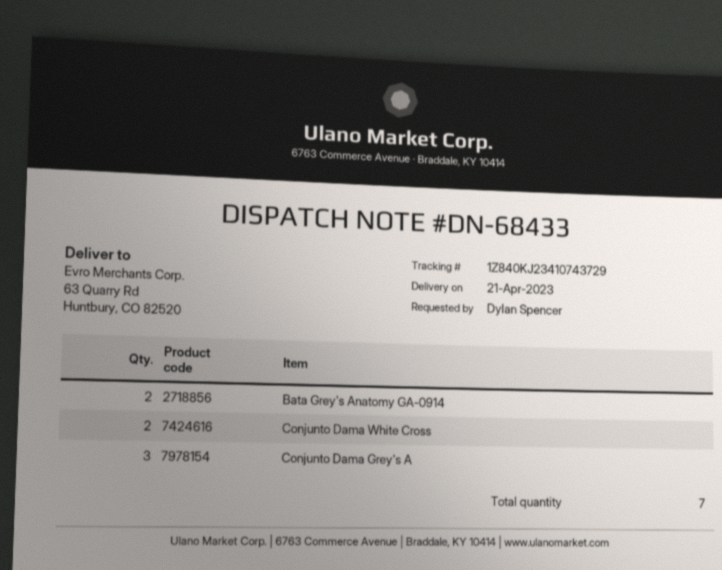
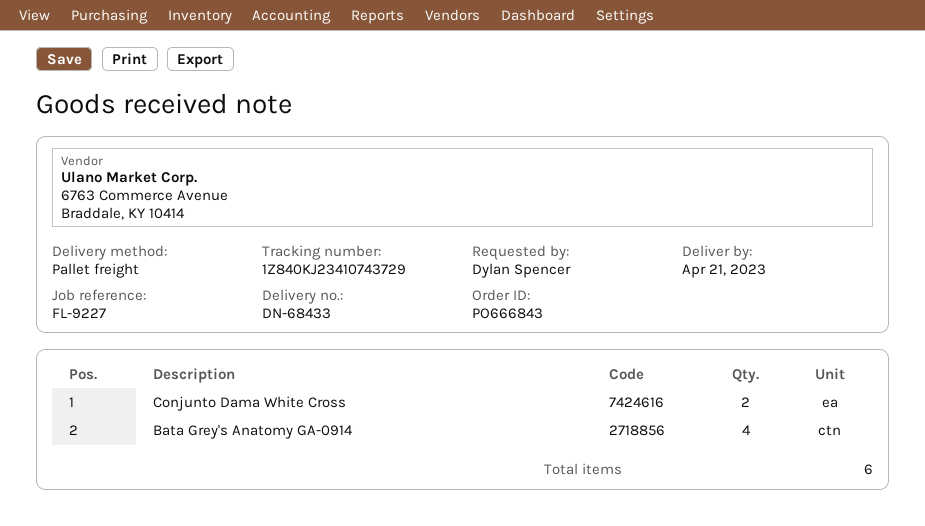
Bata Grey's Anatomy GA-0914: 2 -> 4
Conjunto Dama Grey's A: 3 -> none
total quantity: 7 -> 6

